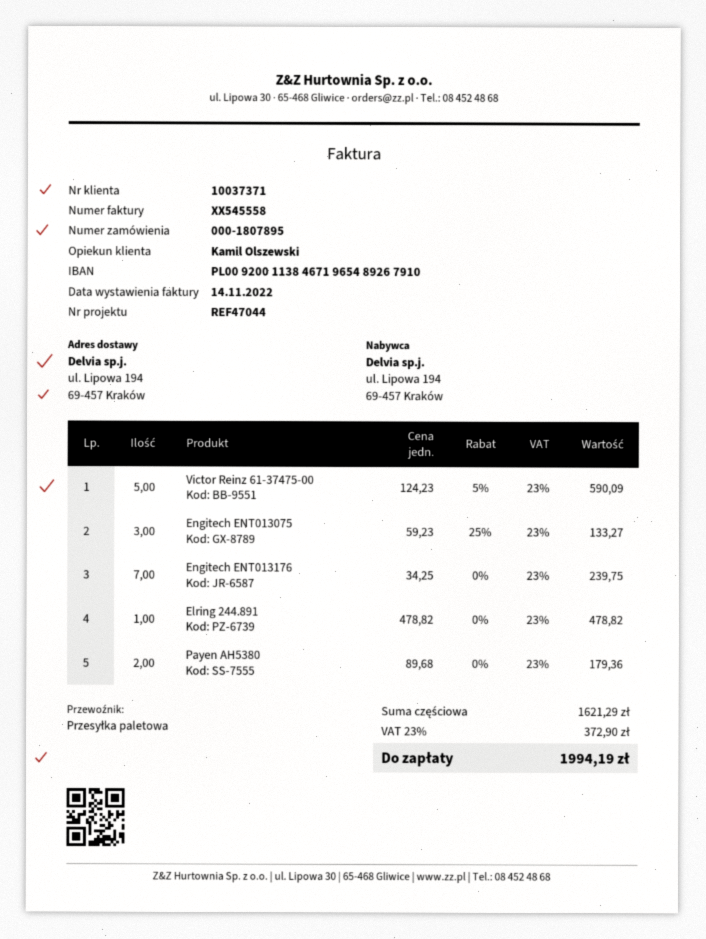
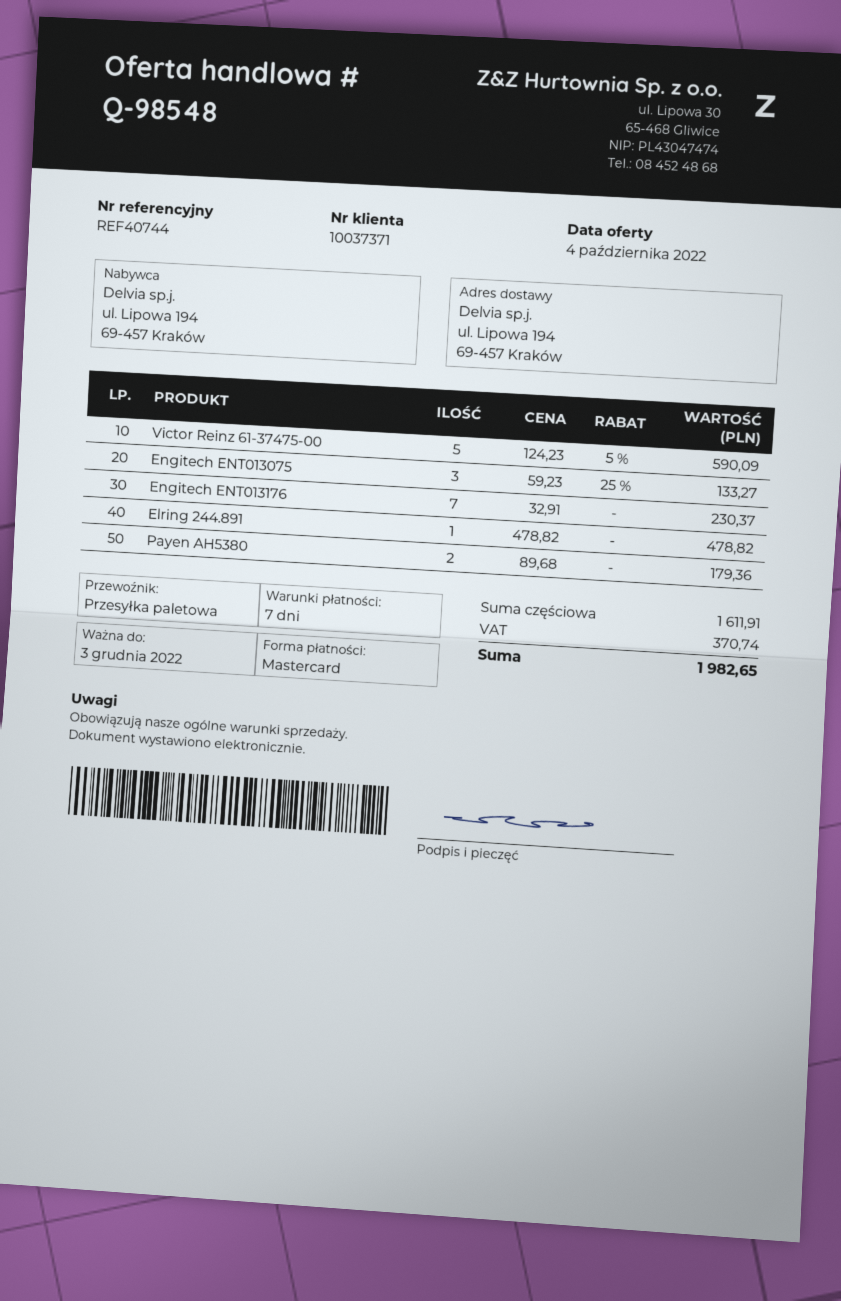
reference: REF47044 -> REF40744
Engitech ENT013176: 7 x 34.25 = 239.75 -> 7 x 32.91 = 230.37
subtotal: 1621.29 -> 1611.91
tax: 372.90 -> 370.74
total: 1994.19 -> 1982.65

